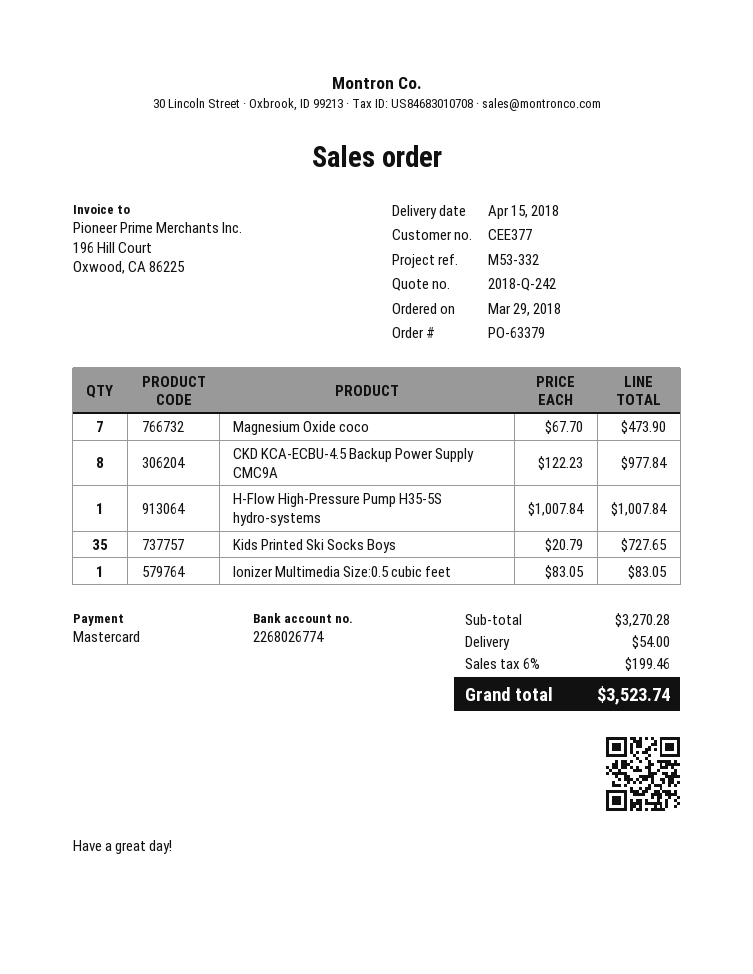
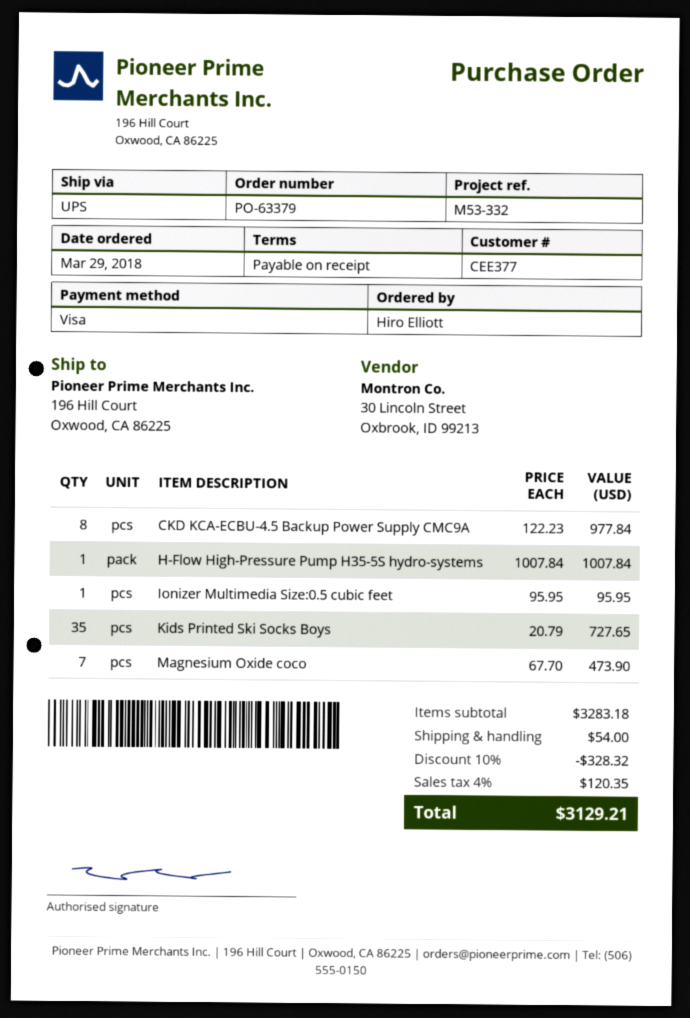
payment method: Mastercard -> Visa
Ionizer Multimedia Size:0.5 cubic feet: 1 x 83.05 = 83.05 -> 1 x 95.95 = 95.95
subtotal: 3270.28 -> 3283.18
discount: none -> 10% = 328.32
tax: 6% = 199.46 -> 4% = 120.35
total: 3523.74 -> 3129.21

